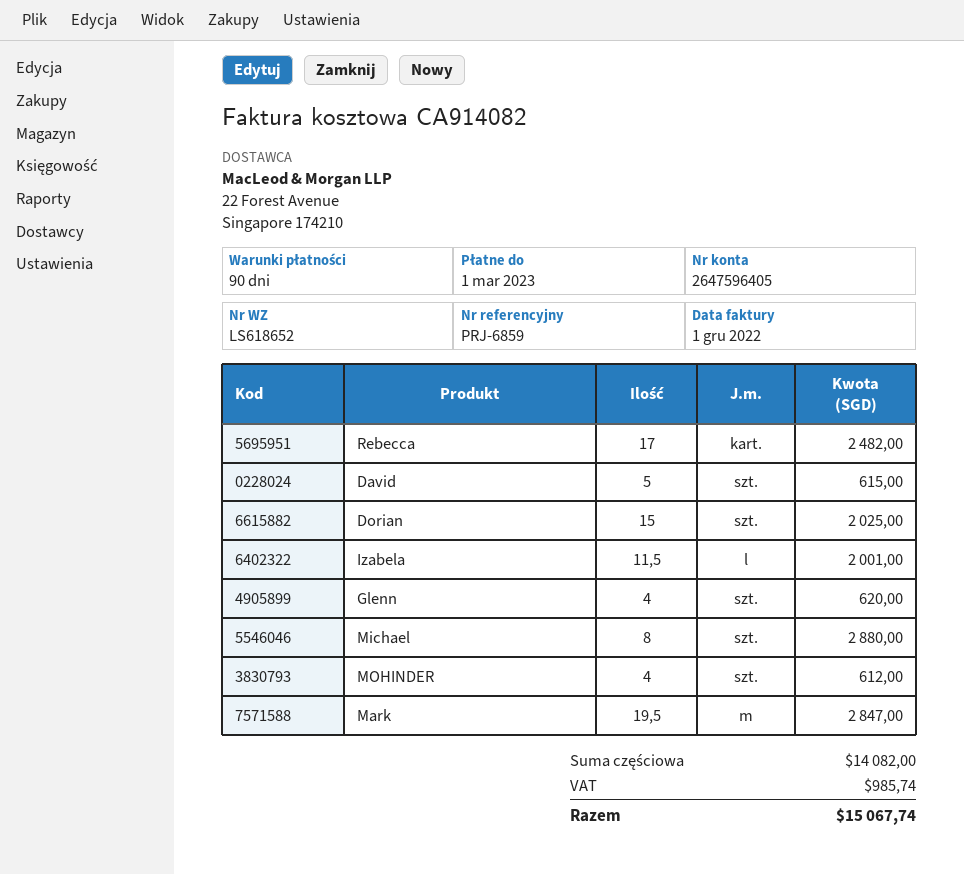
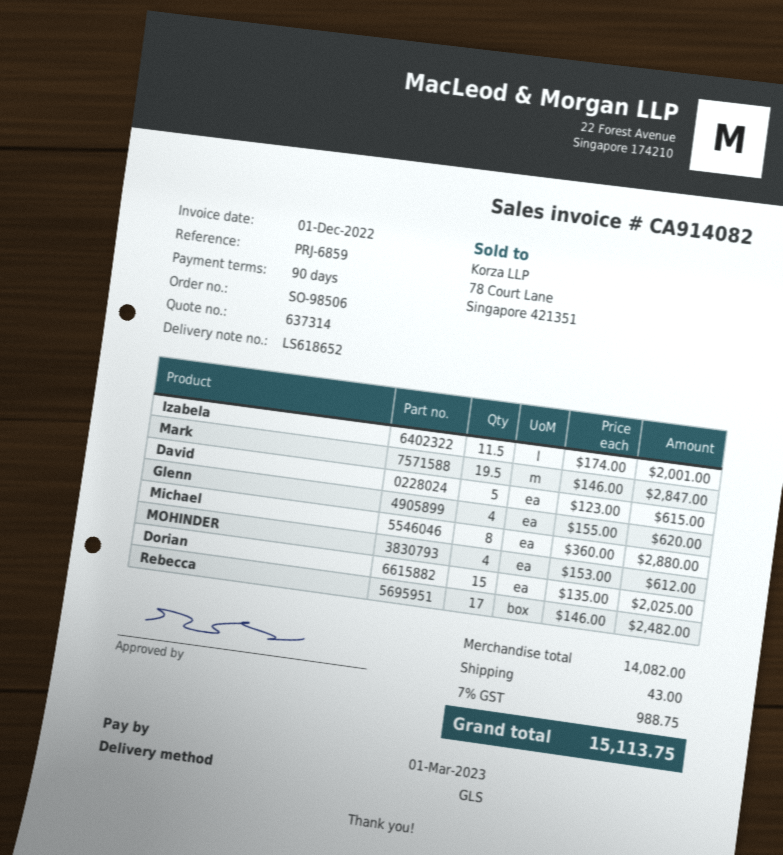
shipping: none -> 43.00
tax: 985.74 -> 988.75
total: 15067.74 -> 15113.75

